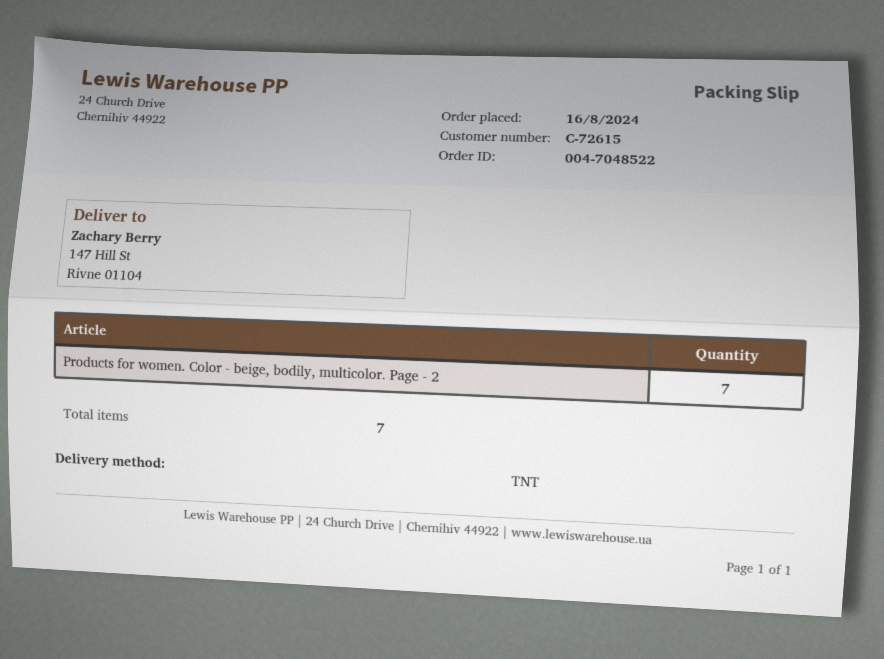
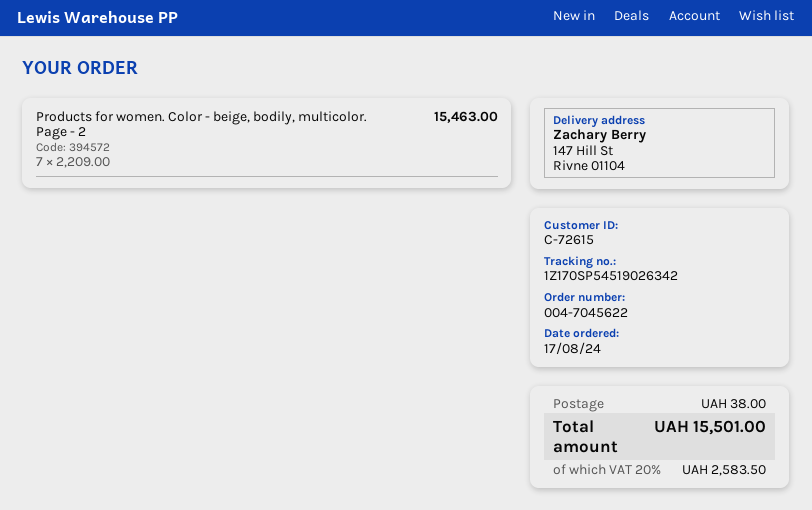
order number: 004-7048522 -> 004-7045622
order date: 2024-08-16 -> 2024-08-17

